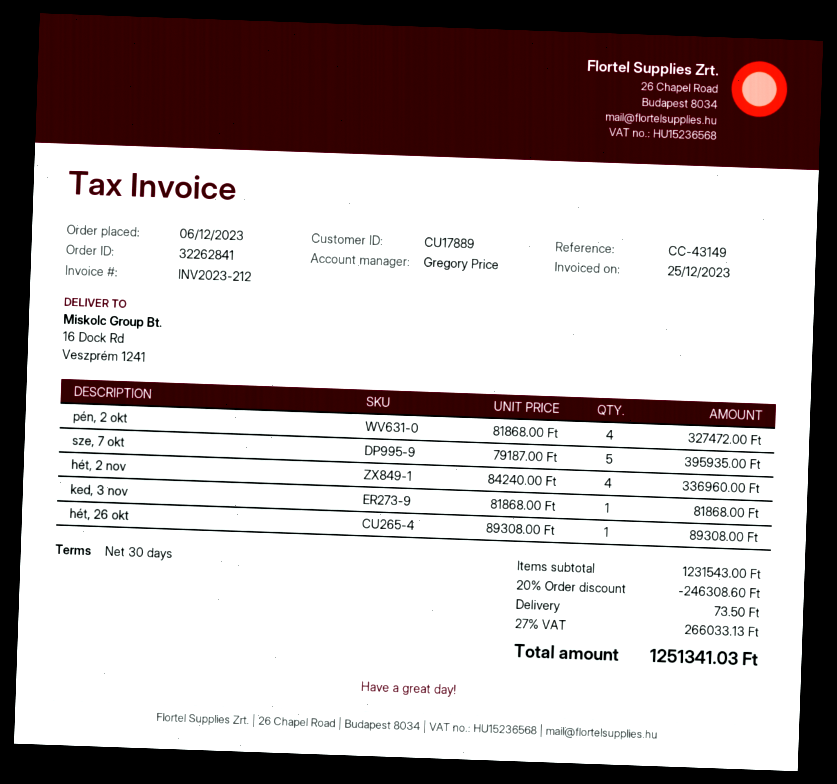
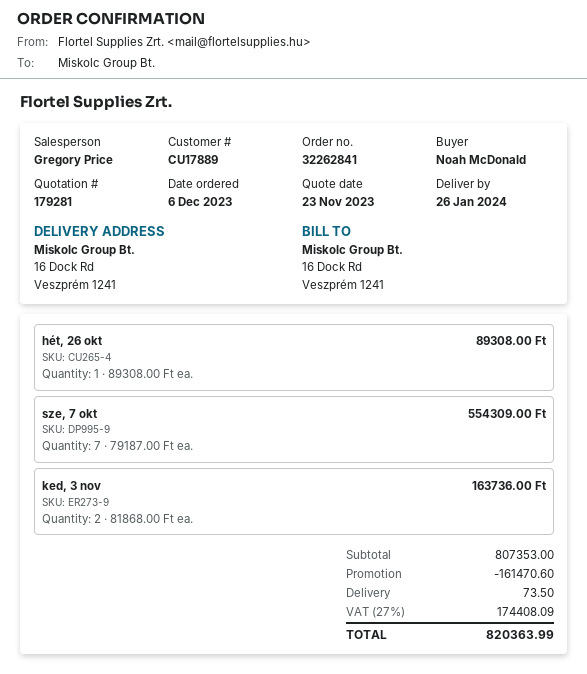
pén, 2 okt: 4 x 81868.00 = 327472.00 -> none
sze, 7 okt: 5 x 79187.00 = 395935.00 -> 7 x 79187.00 = 554309.00
hét, 2 nov: 4 x 84240.00 = 336960.00 -> none
ked, 3 nov: 1 x 81868.00 = 81868.00 -> 2 x 81868.00 = 163736.00
subtotal: 1231543.00 -> 807353.00
discount: 246308.60 -> 161470.60
tax: 27% = 266033.13 -> 27% = 174408.09
total: 1251341.03 -> 820363.99

